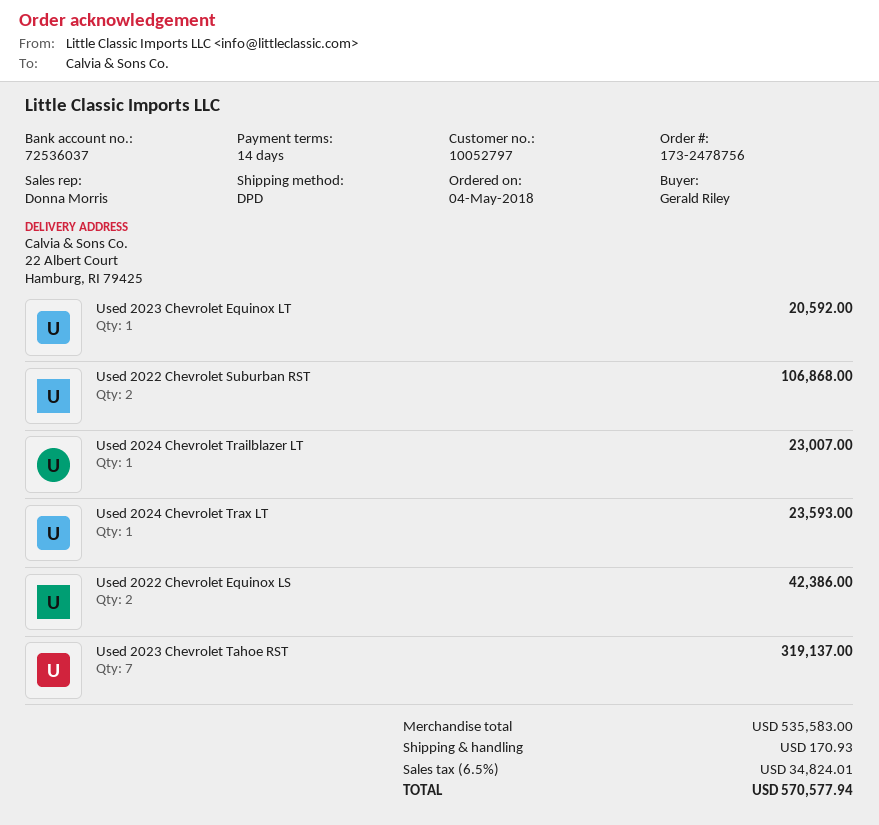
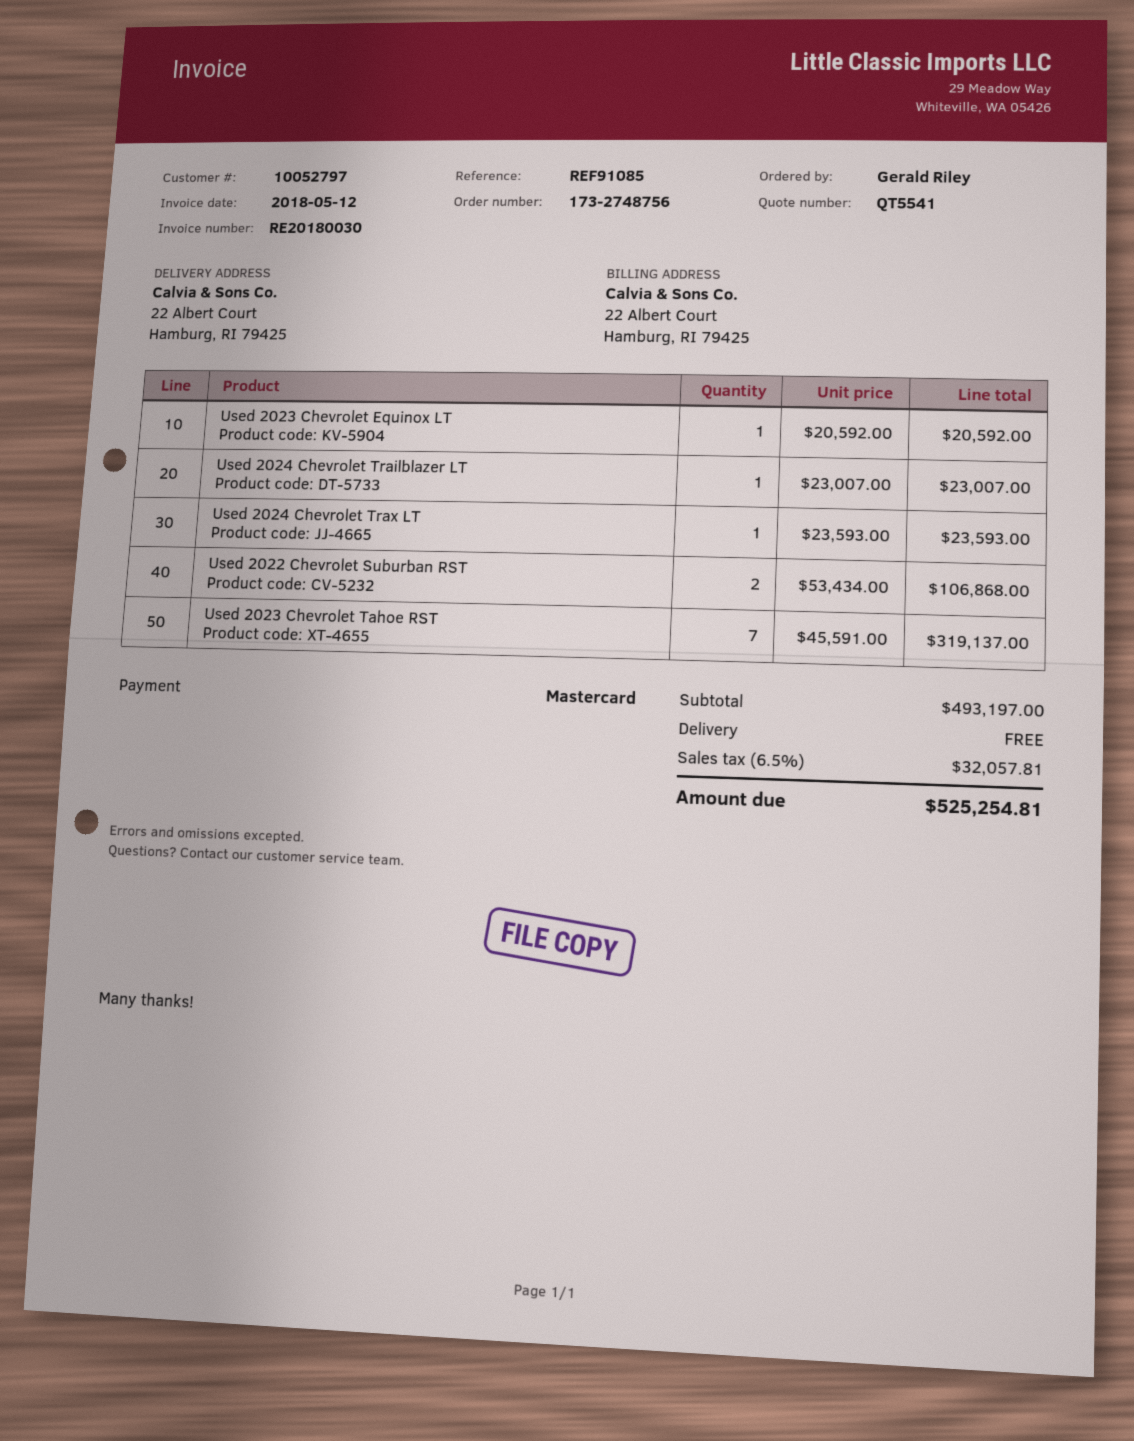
order number: 173-2478756 -> 173-2748756
Used 2022 Chevrolet Equinox LS: 2 for 42386.00 -> none
subtotal: 535583.00 -> 493197.00
shipping: 170.93 -> 0.00
tax: 6.5% = 34824.01 -> 6.5% = 32057.81
total: 570577.94 -> 525254.81

